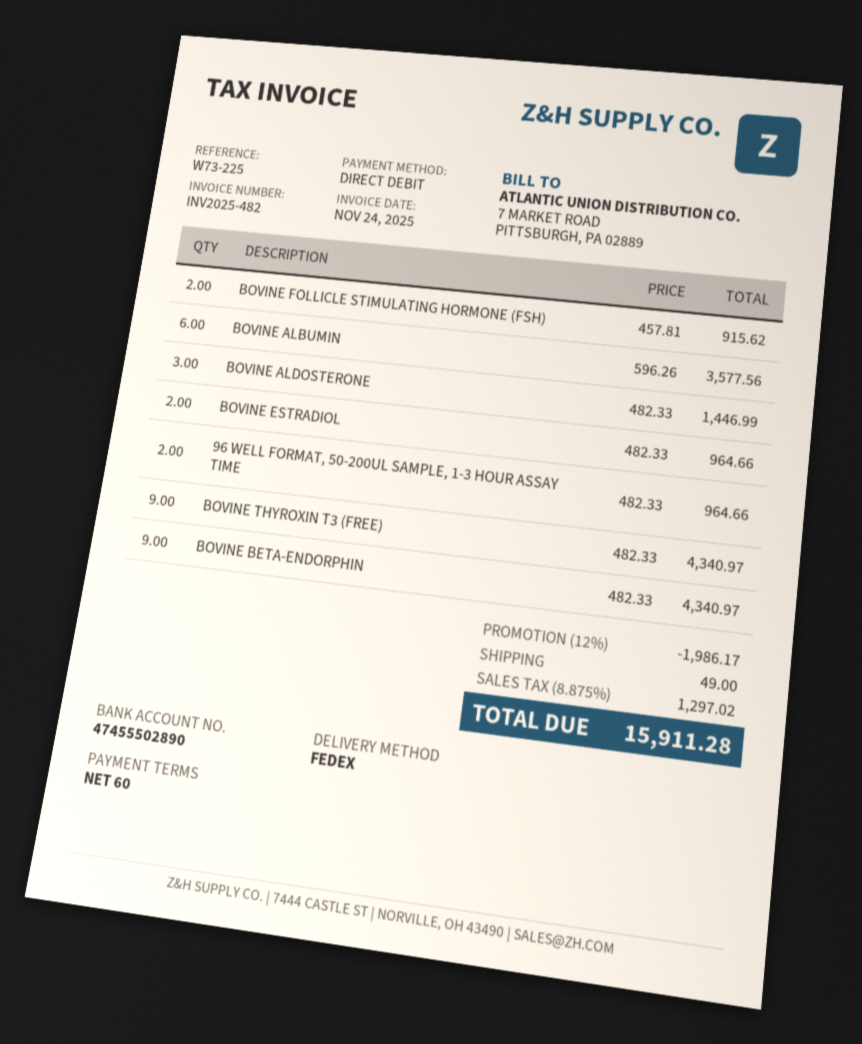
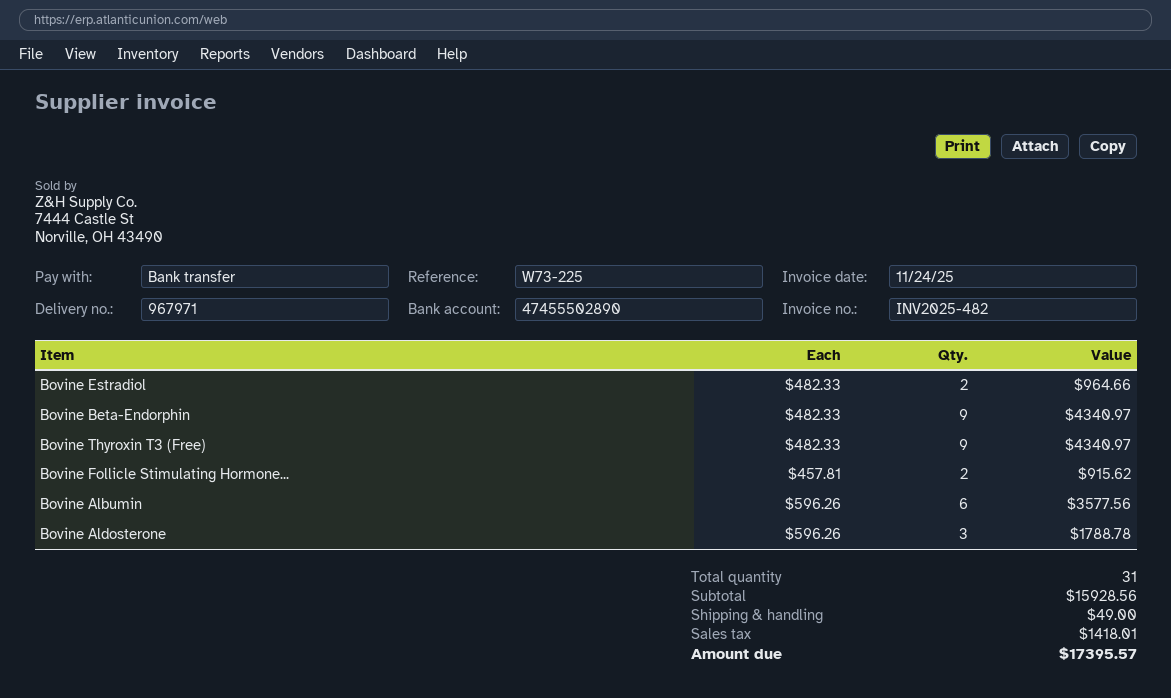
payment method: direct debit -> bank transfer
BOVINE ALDOSTERONE: 3 x 482.33 = 1446.99 -> 3 x 596.26 = 1788.78
96 WELL FORMAT, 50-200UL SAMPLE, 1-3 HOUR ASSAY TIME: 2 x 482.33 = 964.66 -> none
discount: 12% = 1986.17 -> none
tax: 1297.02 -> 1418.01
total: 15911.28 -> 17395.57

